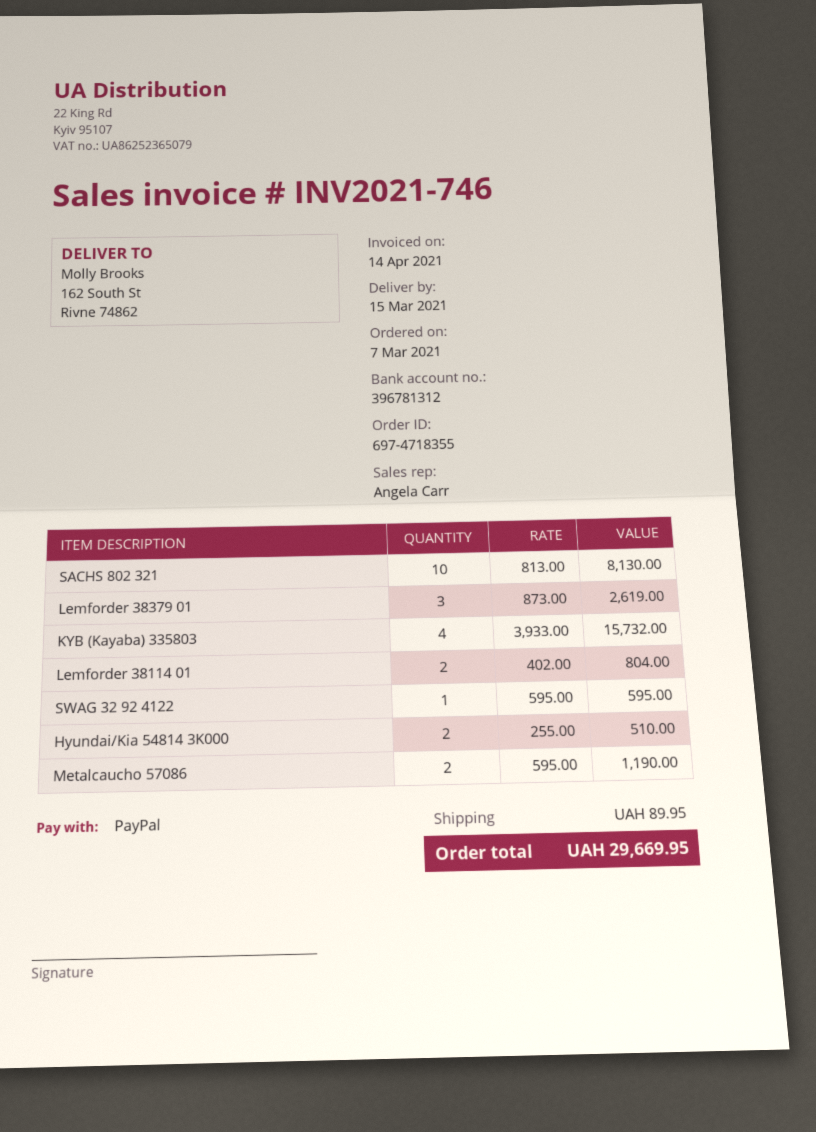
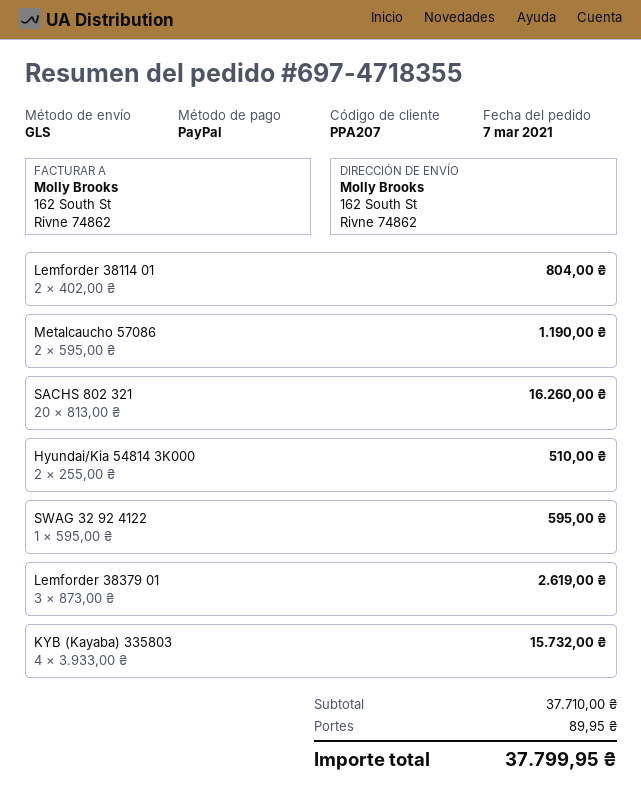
SACHS 802 321: 10 x 813.00 = 8130.00 -> 20 x 813.00 = 16260.00
total: 29669.95 -> 37799.95

